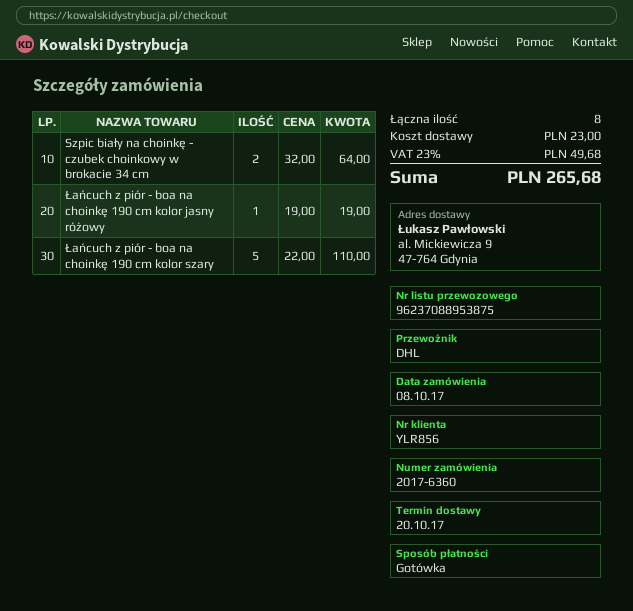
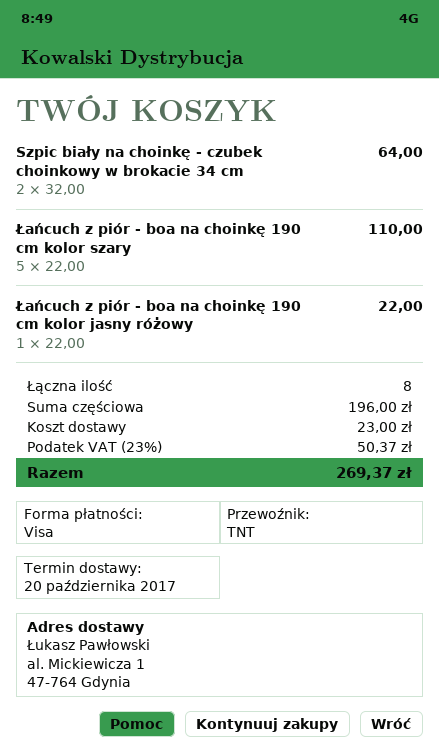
payment method: cash -> Visa
shipping method: DHL -> TNT
ship to: al. Mickiewicza 9, 47-764 Gdynia -> al. Mickiewicza 1, 47-764 Gdynia
Łańcuch z piór - boa na choinkę 190 cm kolor jasny różowy: 1 x 19.00 = 19.00 -> 1 x 22.00 = 22.00
tax: 23% = 49.68 -> 23% = 50.37
total: 265.68 -> 269.37

